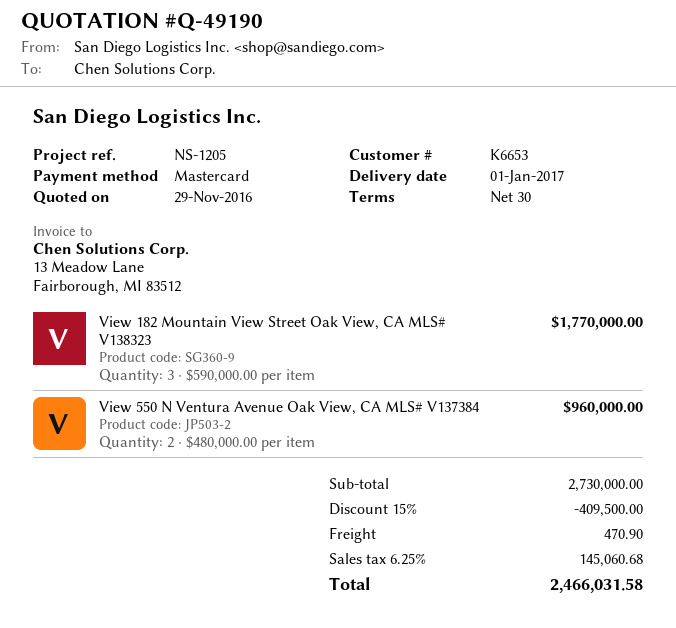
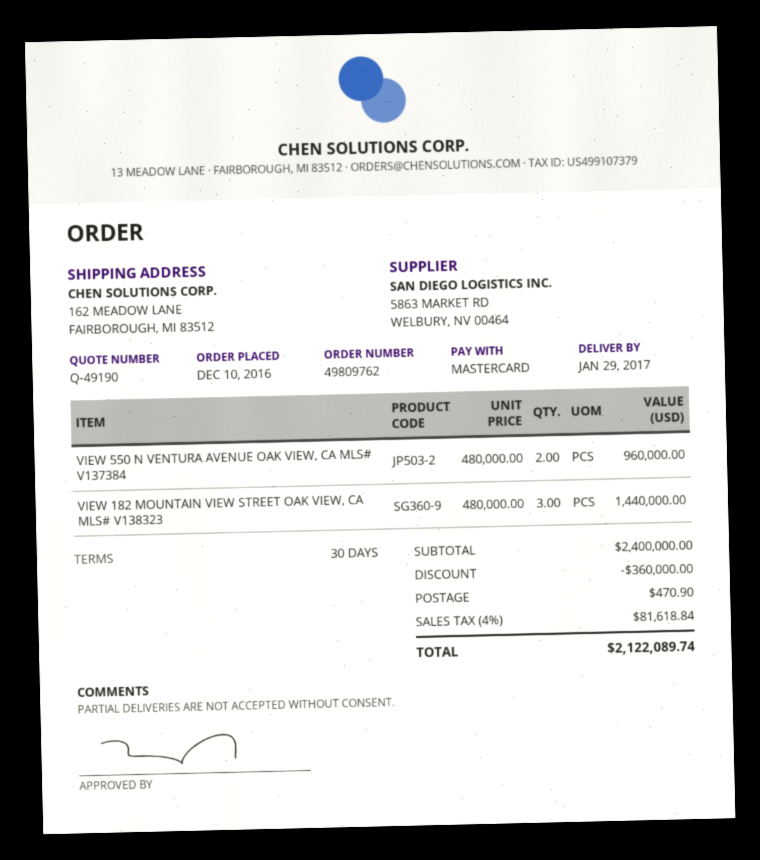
delivery date: 2017-01-01 -> 2017-01-29
View 182 Mountain View Street Oak View, CA MLS# V138323: 3 x 590000.00 = 1770000.00 -> 3 x 480000.00 = 1440000.00
subtotal: 2730000.00 -> 2400000.00
discount: 409500.00 -> 360000.00
tax: 6.25% = 145060.68 -> 4% = 81618.84
total: 2466031.58 -> 2122089.74

